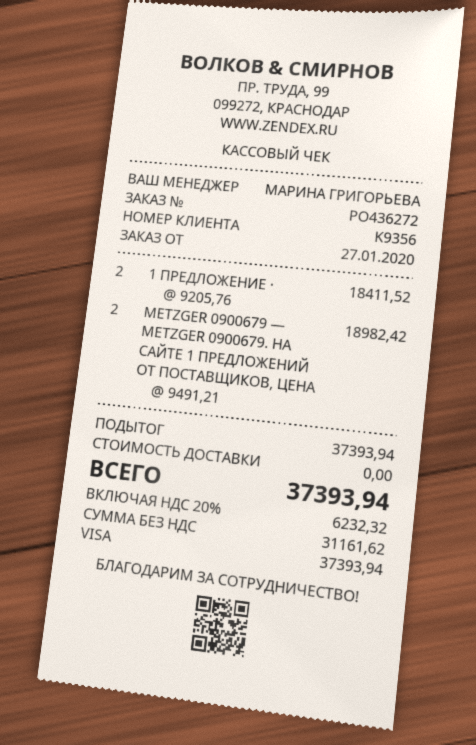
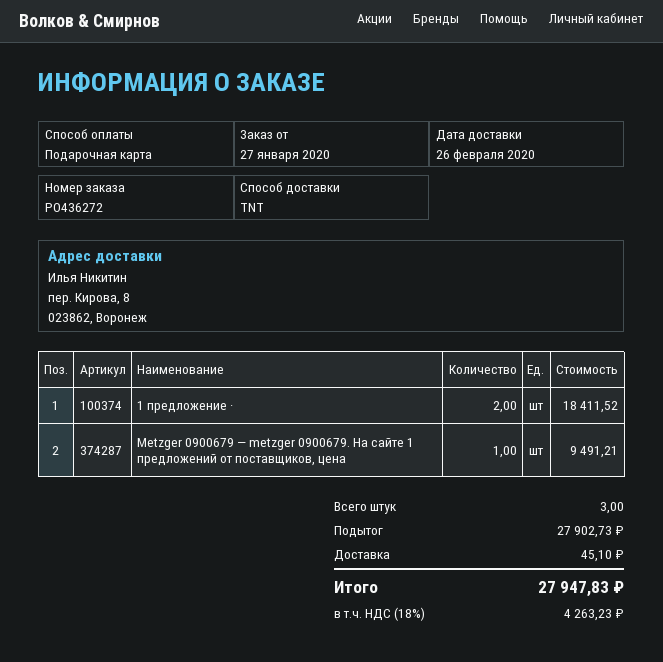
payment method: Visa -> gift card
METZGER 0900679 — METZGER 0900679. НА САЙТЕ 1 ПРЕДЛОЖЕНИЙ ОТ ПОСТАВЩИКОВ, ЦЕНА: 2 for 18982.42 -> 1 for 9491.21
subtotal: 37393.94 -> 27902.73
shipping: 0.00 -> 45.10
tax: 20% = 6232.32 -> 18% = 4263.23
total: 37393.94 -> 27947.83

